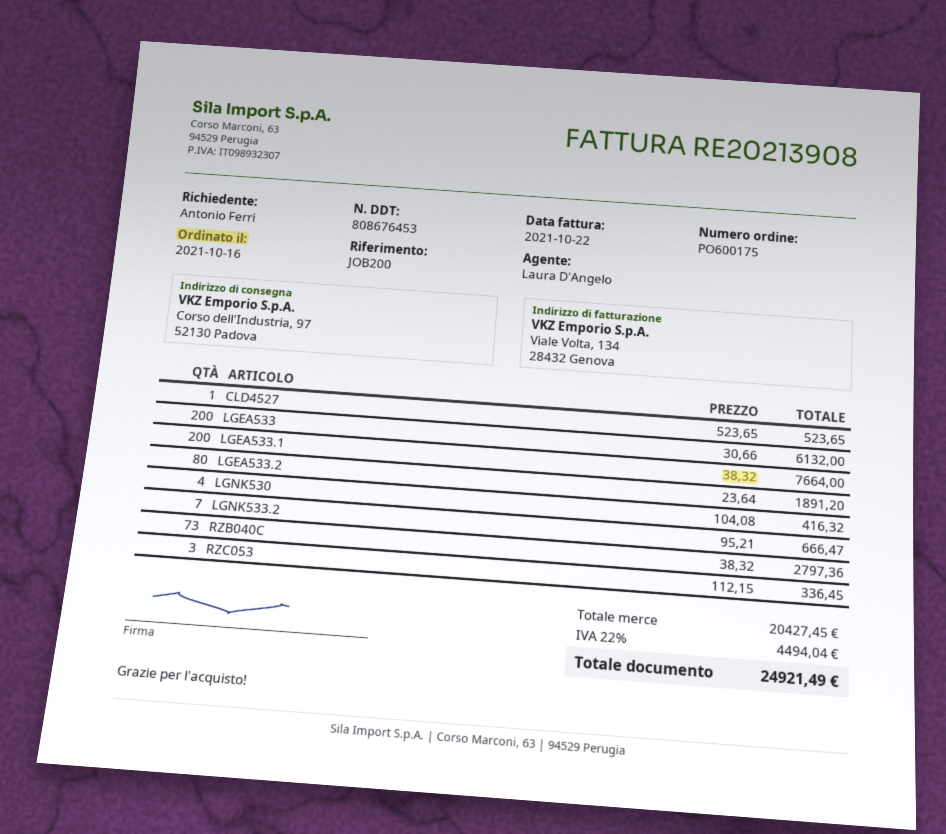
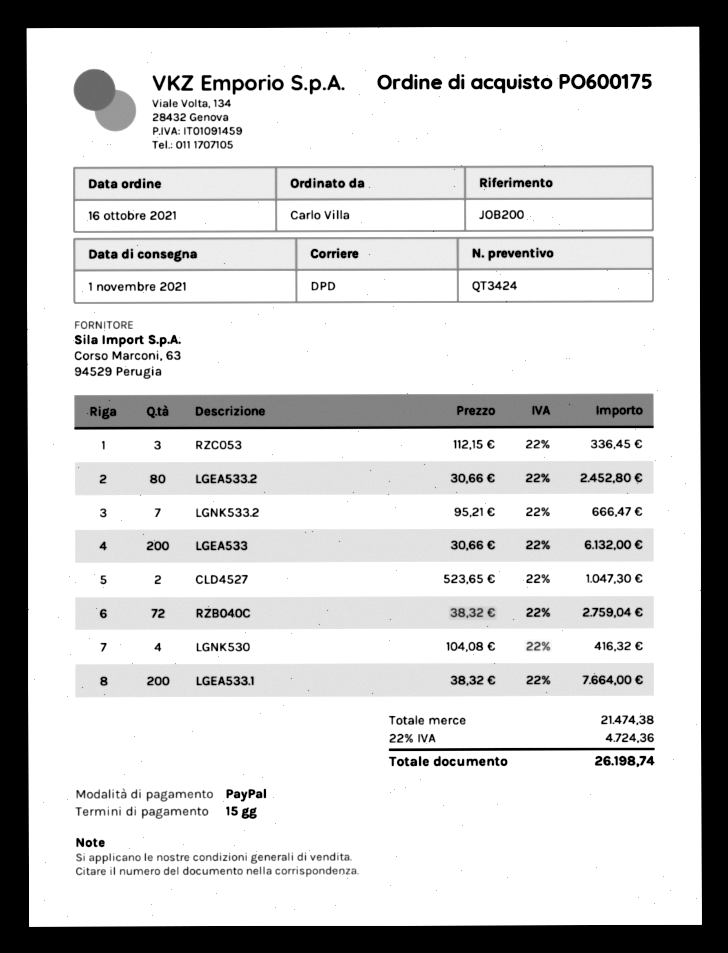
ordered by: Antonio Ferri -> Carlo Villa
CLD4527: 1 x 523.65 = 523.65 -> 2 x 523.65 = 1047.30
LGEA533.2: 80 x 23.64 = 1891.20 -> 80 x 30.66 = 2452.80
RZB040C: 73 x 38.32 = 2797.36 -> 72 x 38.32 = 2759.04
subtotal: 20427.45 -> 21474.38
tax: 22% = 4494.04 -> 22% = 4724.36
total: 24921.49 -> 26198.74

